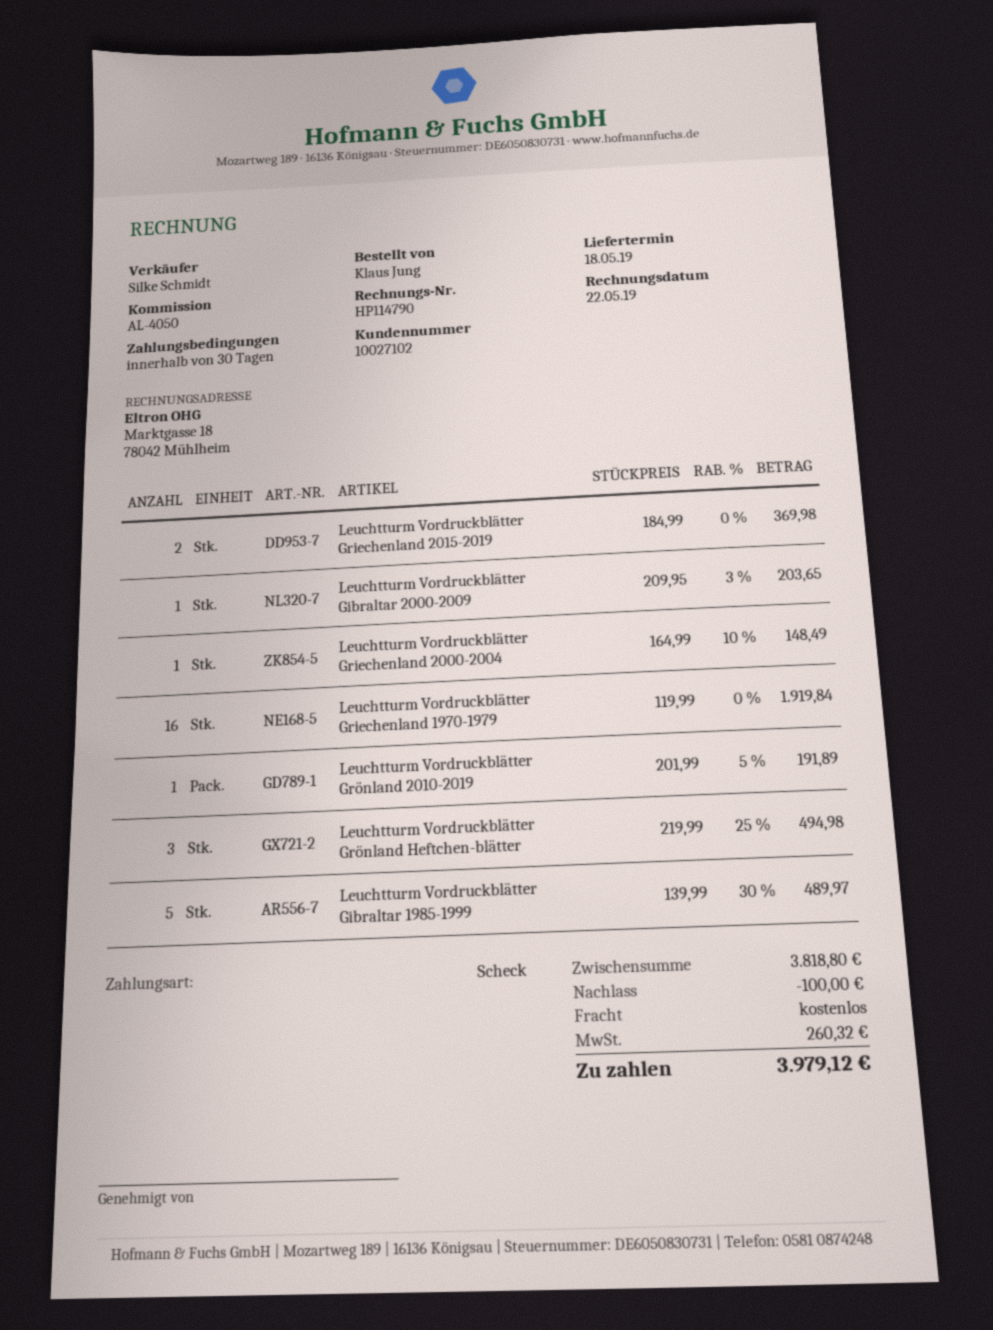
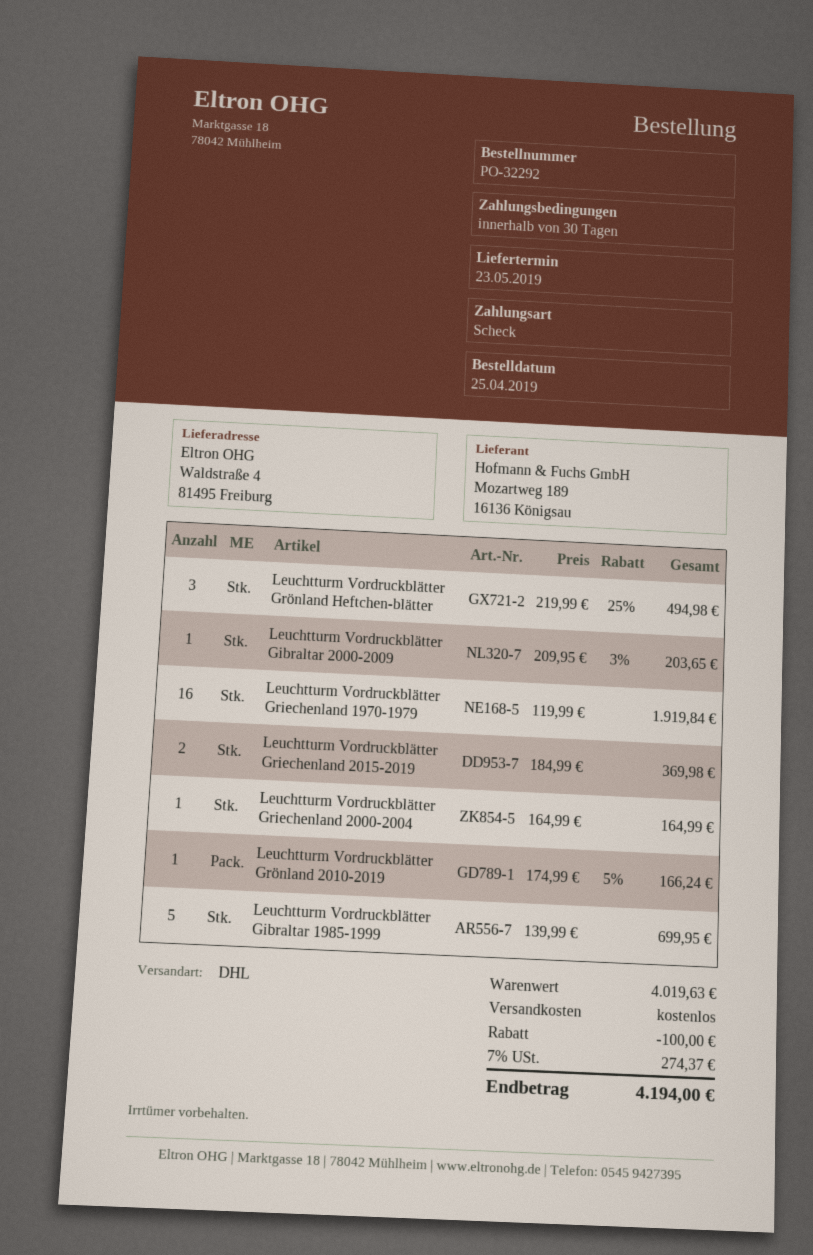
delivery date: 2019-05-18 -> 2019-05-23
Leuchtturm Vordruckblätter Griechenland 2000-2004: 1 x 164.99 - 10% = 148.49 -> 1 x 164.99 = 164.99
Leuchtturm Vordruckblätter Grönland 2010-2019: 1 x 201.99 - 5% = 191.89 -> 1 x 174.99 - 5% = 166.24
Leuchtturm Vordruckblätter Gibraltar 1985-1999: 5 x 139.99 - 30% = 489.97 -> 5 x 139.99 = 699.95
subtotal: 3818.80 -> 4019.63
tax: 260.32 -> 274.37
total: 3979.12 -> 4194.00

